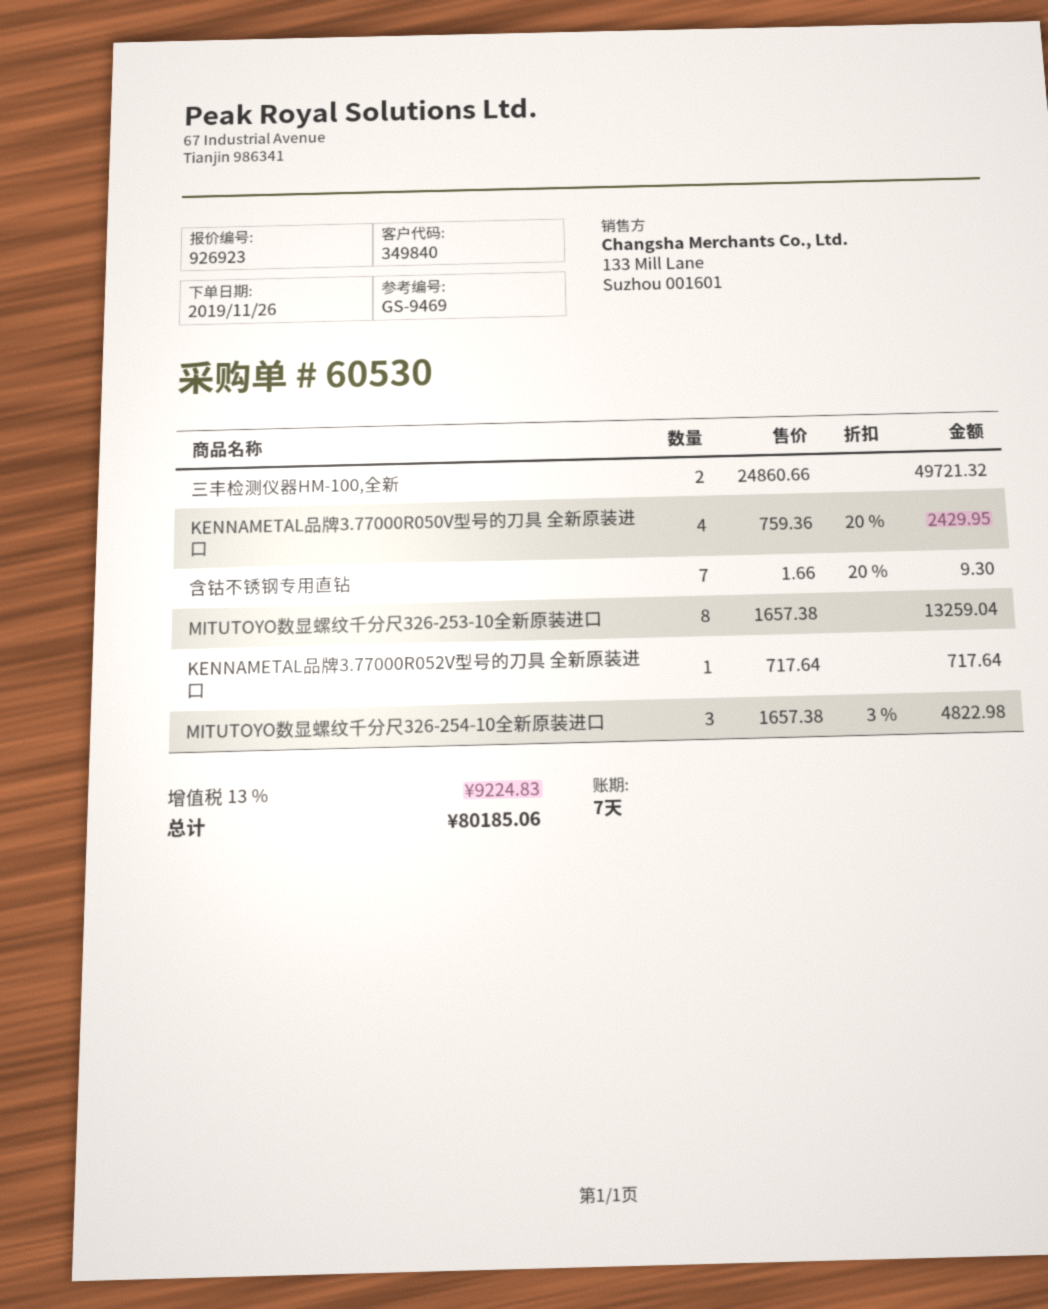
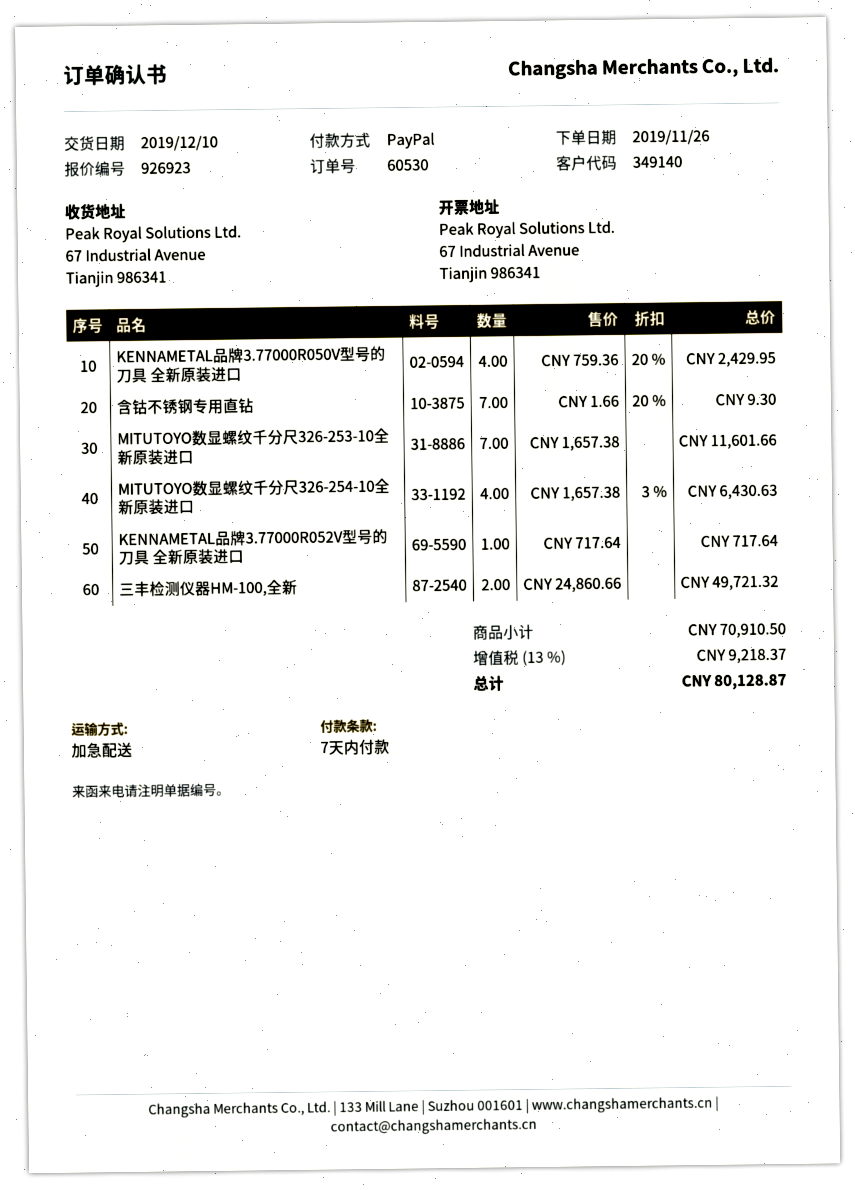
customer number: 349840 -> 349140
MITUTOYO数显螺纹千分尺326-253-10全新原装进口: 8 x 1657.38 = 13259.04 -> 7 x 1657.38 = 11601.66
MITUTOYO数显螺纹千分尺326-254-10全新原装进口: 3 x 1657.38 - 3% = 4822.98 -> 4 x 1657.38 - 3% = 6430.63
tax: 13% = 9224.83 -> 13% = 9218.37
total: 80185.06 -> 80128.87

